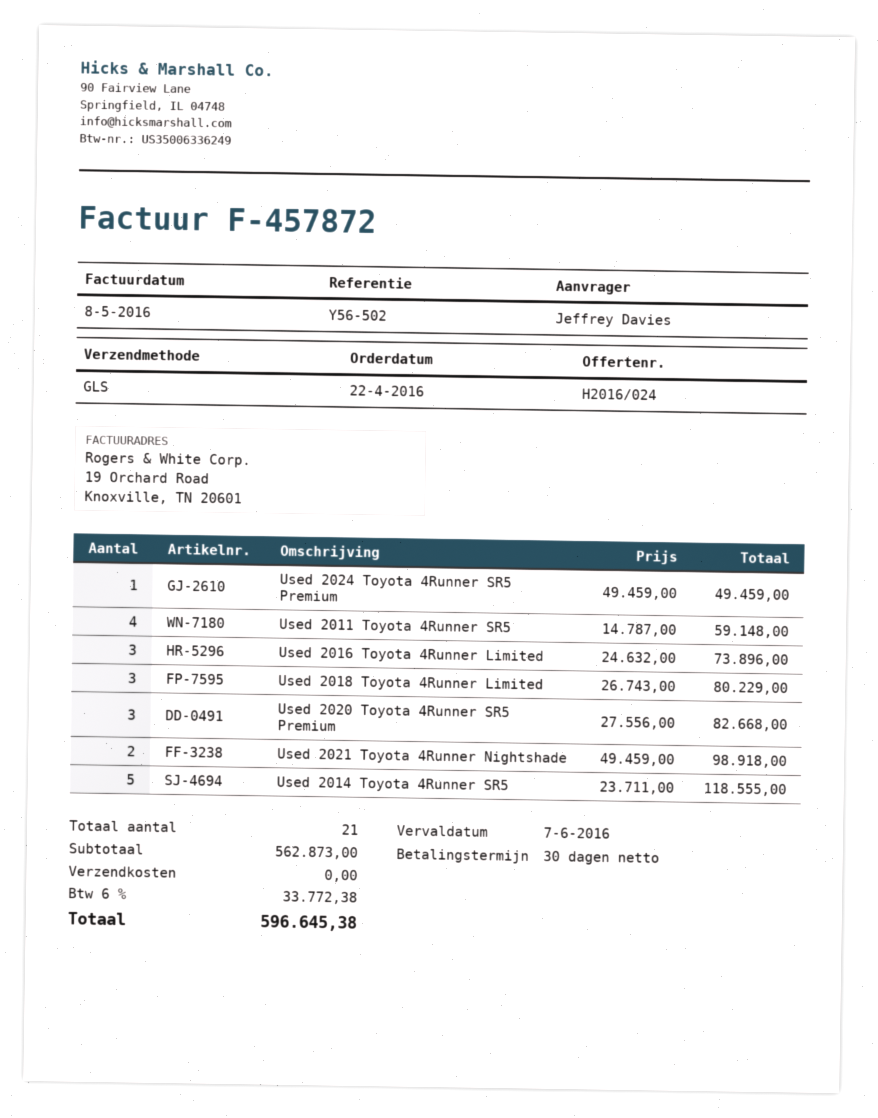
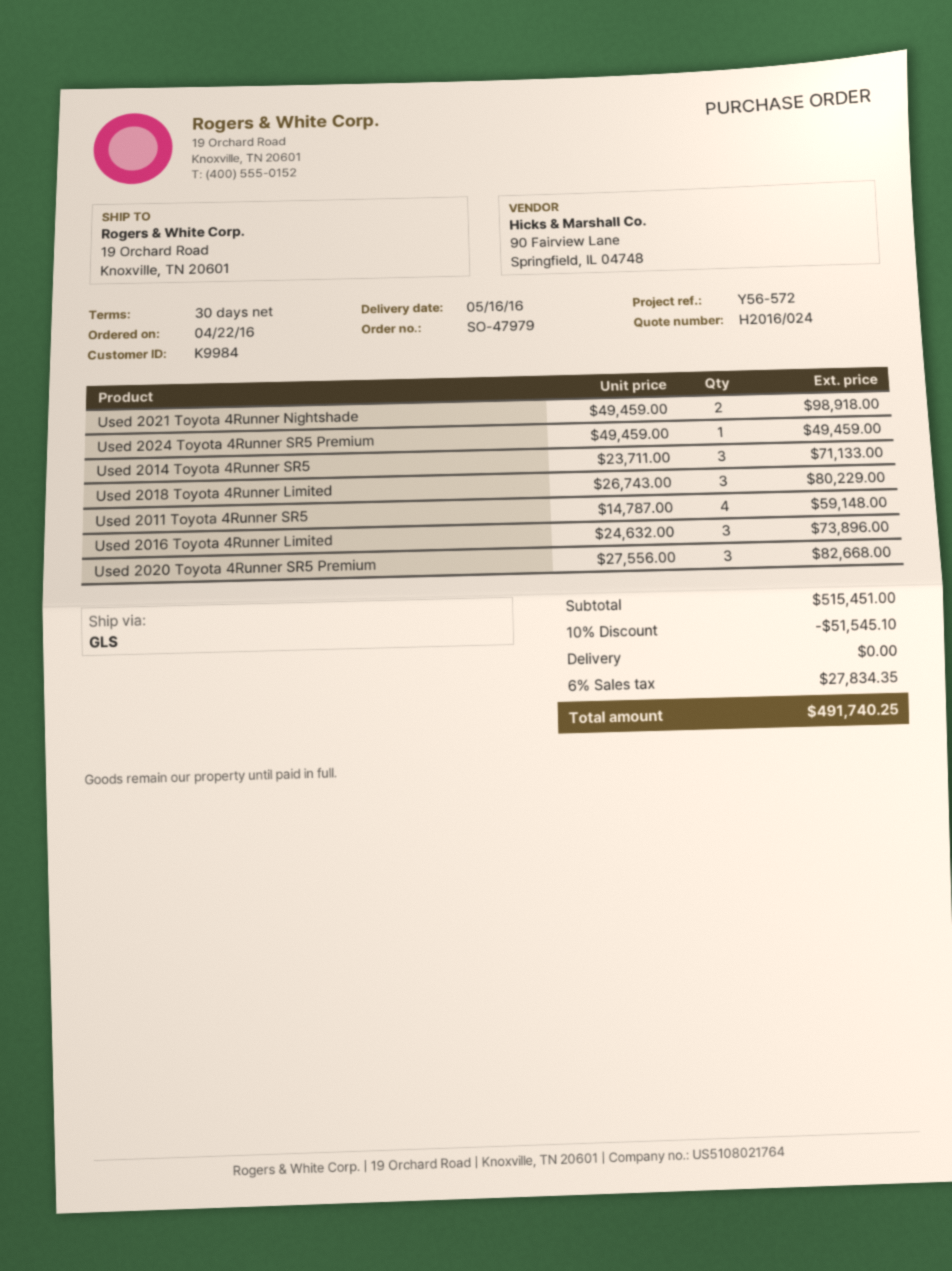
reference: Y56-502 -> Y56-572
Used 2014 Toyota 4Runner SR5: 5 x 23711.00 = 118555.00 -> 3 x 23711.00 = 71133.00
subtotal: 562873.00 -> 515451.00
discount: none -> 10% = 51545.10
tax: 6% = 33772.38 -> 6% = 27834.35
total: 596645.38 -> 491740.25

